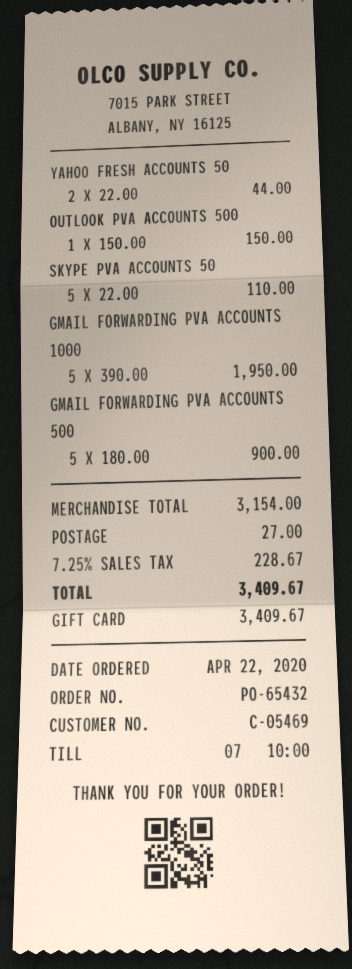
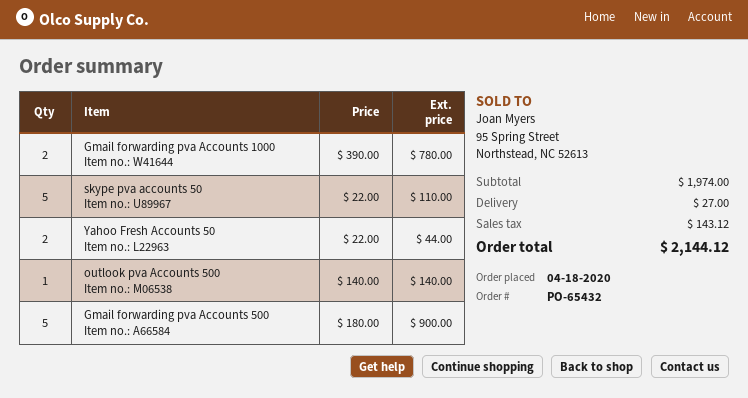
order date: 2020-04-22 -> 2020-04-18
OUTLOOK PVA ACCOUNTS 500: 1 x 150.00 = 150.00 -> 1 x 140.00 = 140.00
GMAIL FORWARDING PVA ACCOUNTS 1000: 5 x 390.00 = 1950.00 -> 2 x 390.00 = 780.00
subtotal: 3154.00 -> 1974.00
tax: 228.67 -> 143.12
total: 3409.67 -> 2144.12

